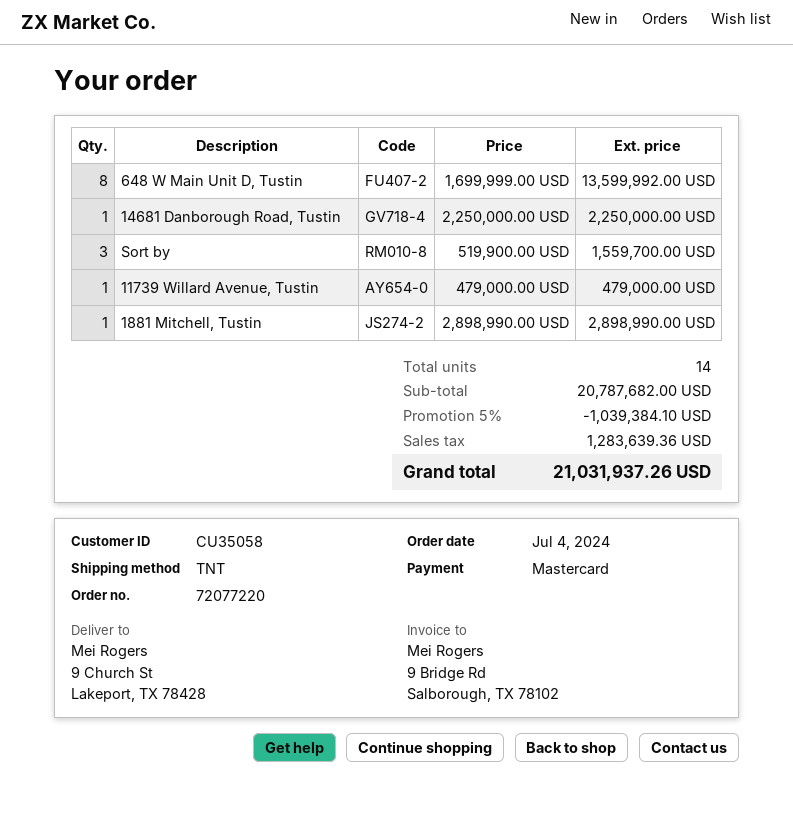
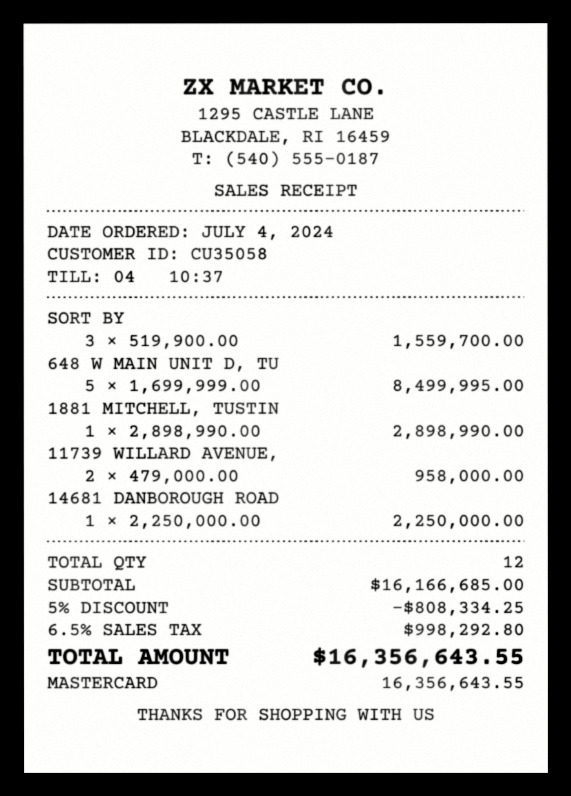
648 W Main Unit D, Tustin: 8 x 1699999.00 = 13599992.00 -> 5 x 1699999.00 = 8499995.00
11739 Willard Avenue, Tustin: 1 x 479000.00 = 479000.00 -> 2 x 479000.00 = 958000.00
total quantity: 14 -> 12
subtotal: 20787682.00 -> 16166685.00
discount: 5% = 1039384.10 -> 5% = 808334.25
tax: 1283639.36 -> 998292.80
total: 21031937.26 -> 16356643.55

